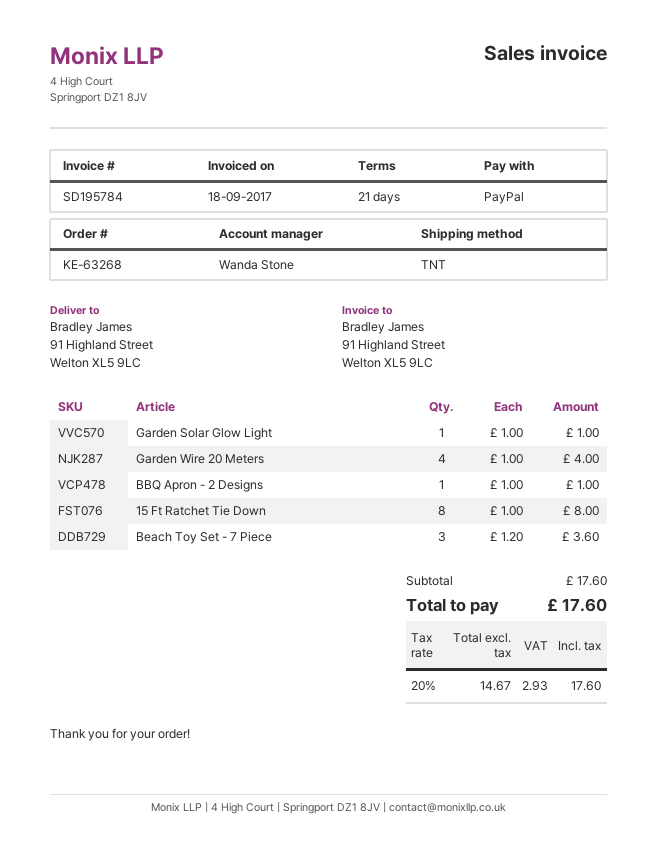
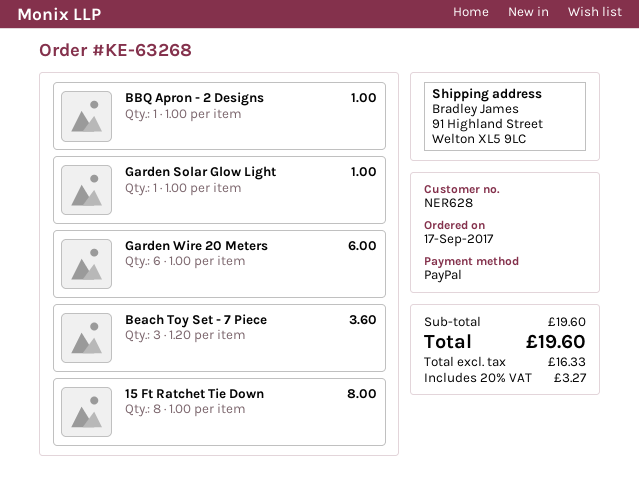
Garden Wire 20 Meters: 4 x 1.00 = 4.00 -> 6 x 1.00 = 6.00
subtotal: 17.60 -> 19.60
net: 14.67 -> 16.33
tax: 20% = 2.93 -> 20% = 3.27
total: 17.60 -> 19.60

